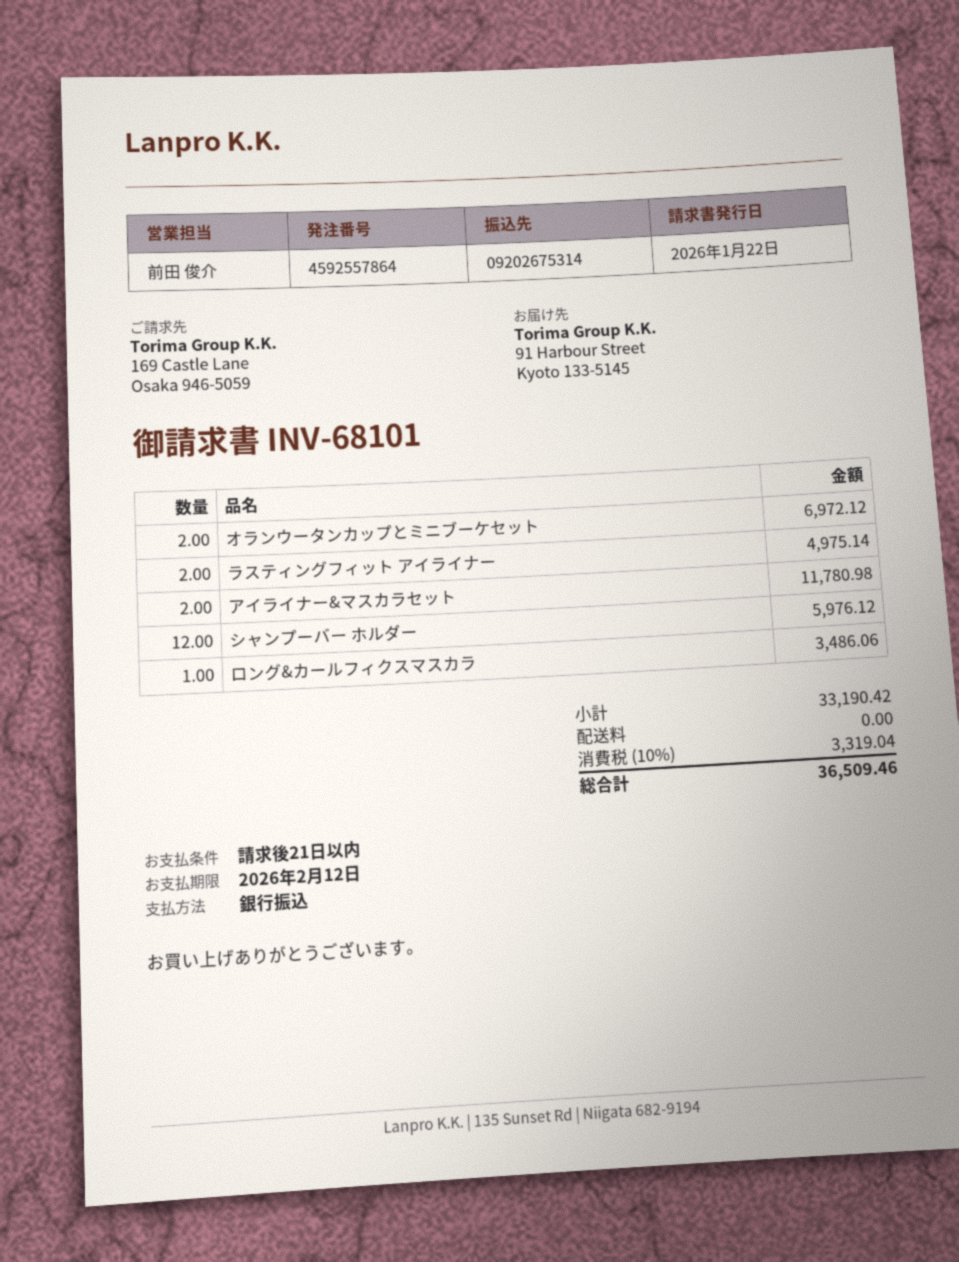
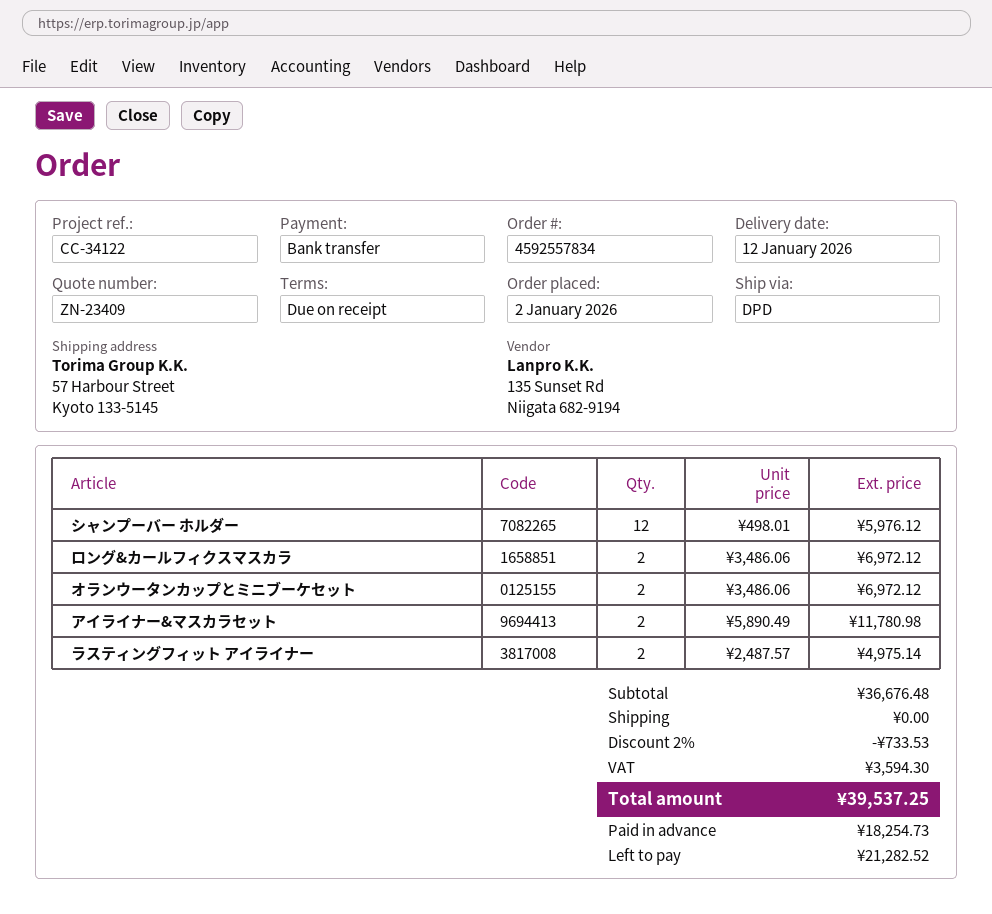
order number: 4592557864 -> 4592557834
payment terms: 21 days -> on receipt
ship to: 91 Harbour Street, Kyoto 133-5145 -> 57 Harbour Street, Kyoto 133-5145
ロング&カールフィクスマスカラ: 1 for 3486.06 -> 2 for 6972.12
subtotal: 33190.42 -> 36676.48
discount: none -> 2% = 733.53
tax: 3319.04 -> 3594.30
total: 36509.46 -> 39537.25

